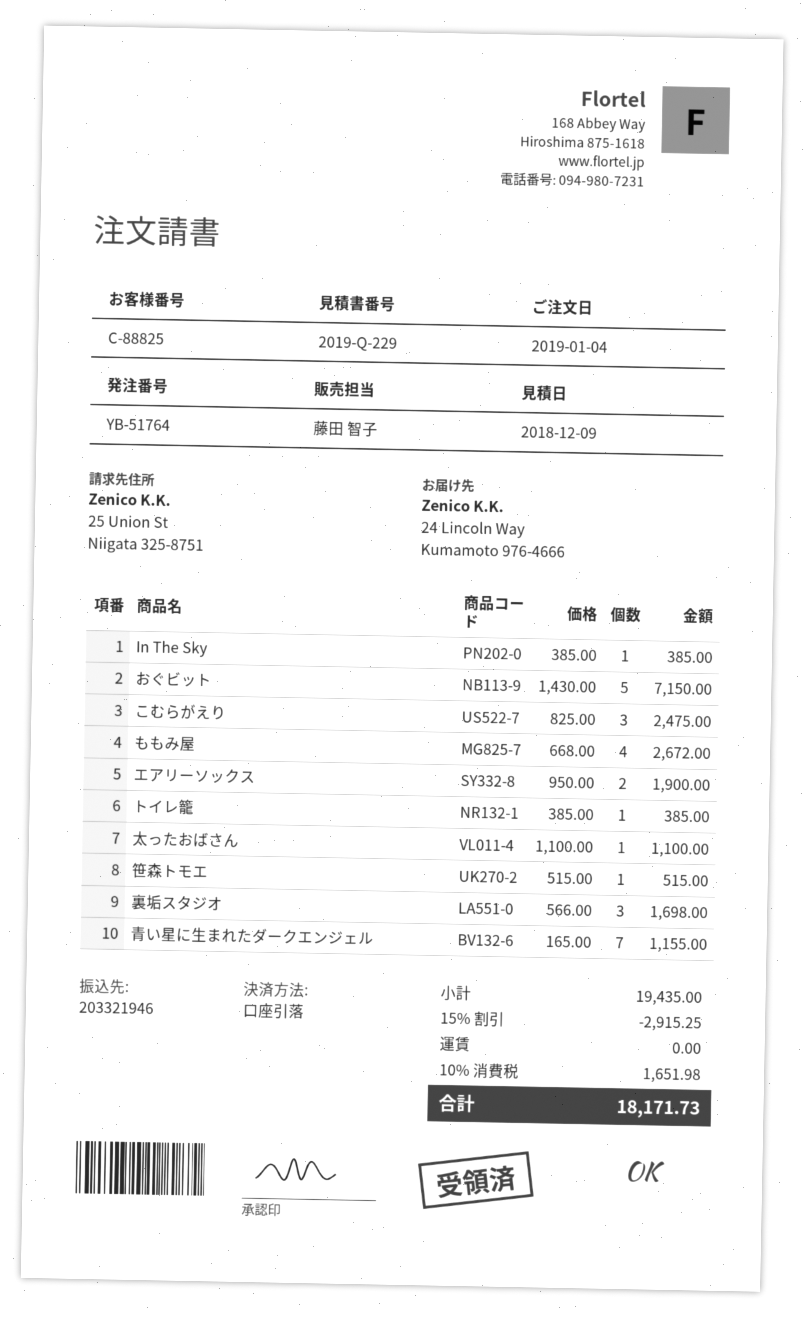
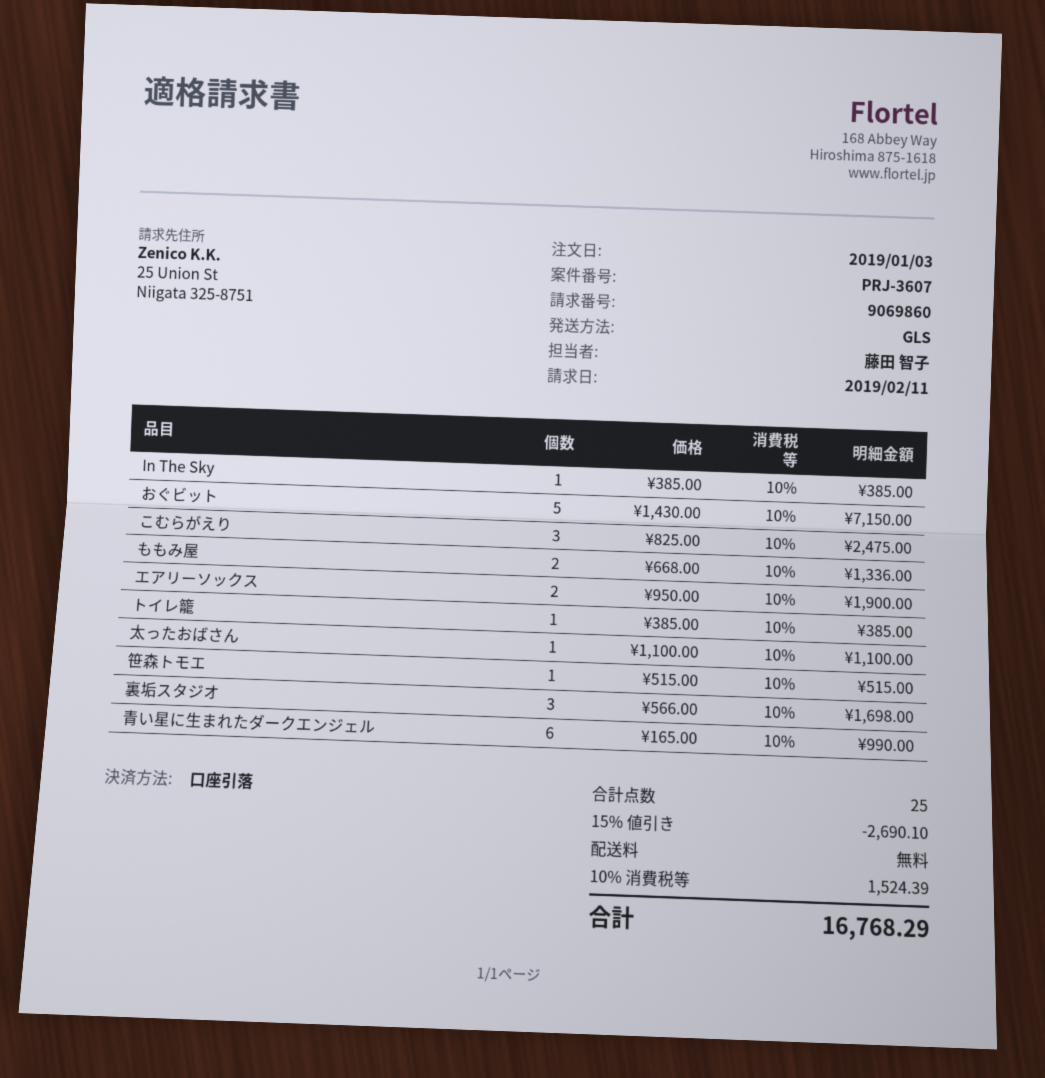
order date: 2019-01-04 -> 2019-01-03
ももみ屋: 4 x 668.00 = 2672.00 -> 2 x 668.00 = 1336.00
青い星に生まれたダークエンジェル: 7 x 165.00 = 1155.00 -> 6 x 165.00 = 990.00
discount: 15% = 2915.25 -> 15% = 2690.10
tax: 10% = 1651.98 -> 10% = 1524.39
total: 18171.73 -> 16768.29

